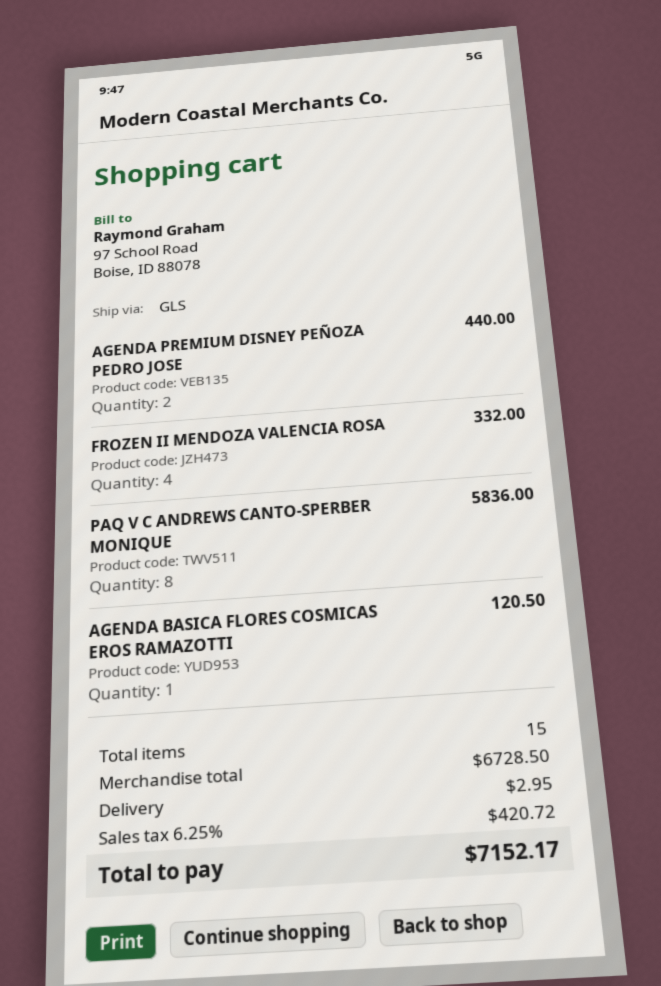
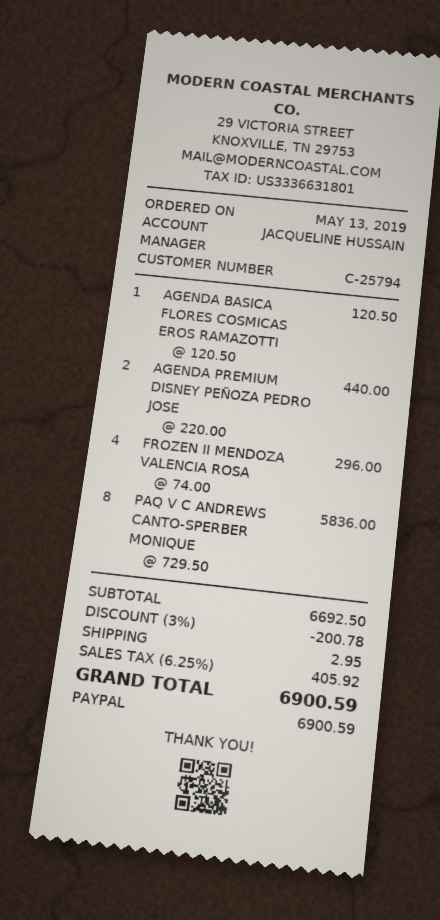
FROZEN II MENDOZA VALENCIA ROSA: 4 for 332.00 -> 4 for 296.00
subtotal: 6728.50 -> 6692.50
discount: none -> 3% = 200.78
tax: 6.25% = 420.72 -> 6.25% = 405.92
total: 7152.17 -> 6900.59

